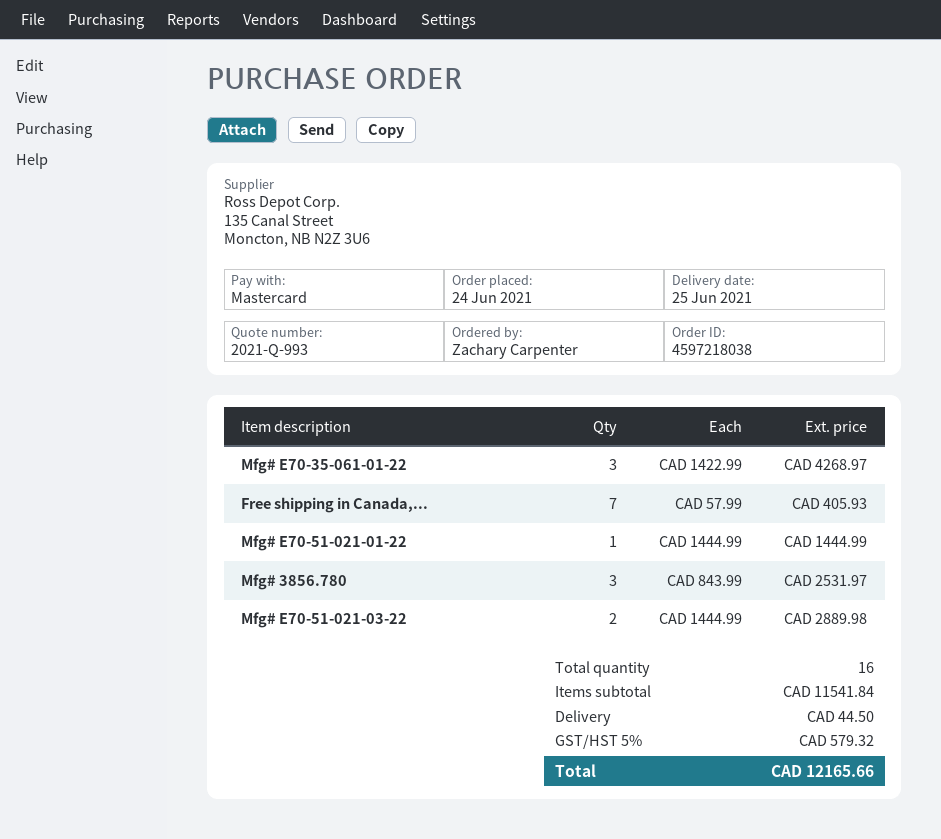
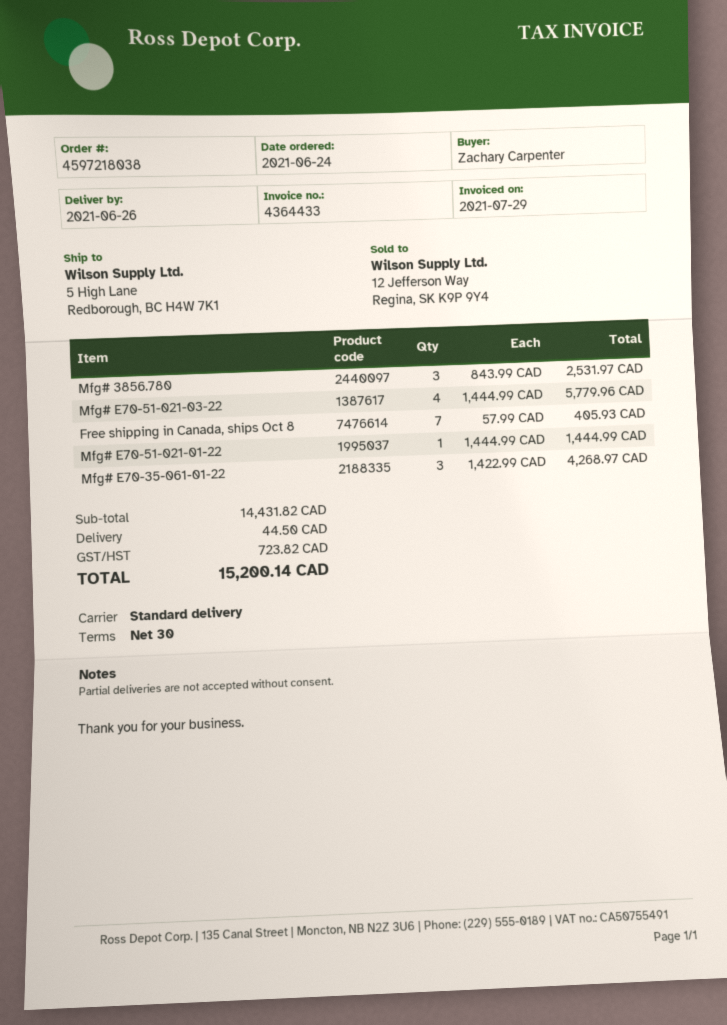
delivery date: 2021-06-25 -> 2021-06-26
Mfg# E70-51-021-03-22: 2 x 1444.99 = 2889.98 -> 4 x 1444.99 = 5779.96
subtotal: 11541.84 -> 14431.82
tax: 579.32 -> 723.82
total: 12165.66 -> 15200.14

